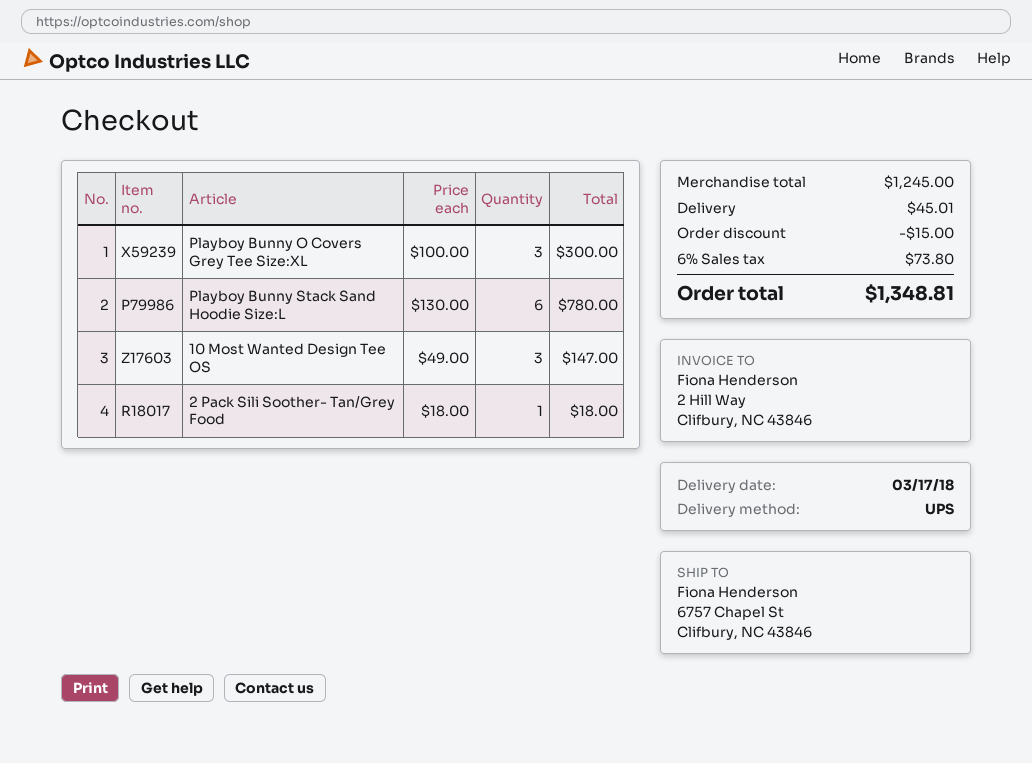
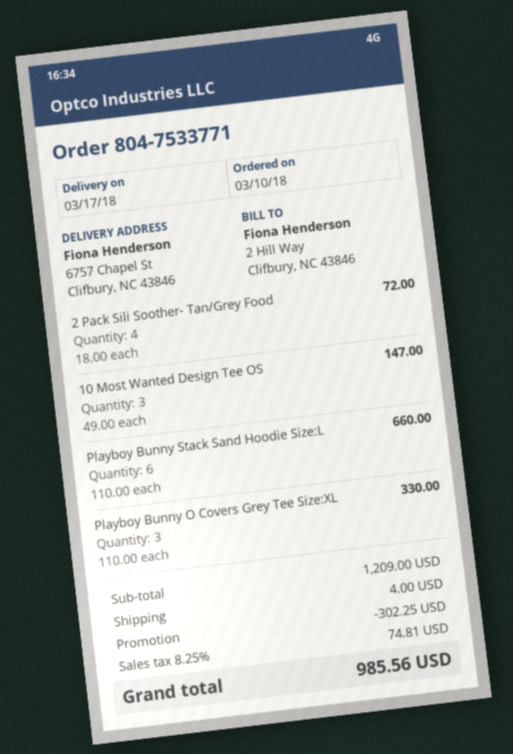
Playboy Bunny O Covers Grey Tee Size:XL: 3 x 100.00 = 300.00 -> 3 x 110.00 = 330.00
Playboy Bunny Stack Sand Hoodie Size:L: 6 x 130.00 = 780.00 -> 6 x 110.00 = 660.00
2 Pack Sili Soother- Tan/Grey Food: 1 x 18.00 = 18.00 -> 4 x 18.00 = 72.00
subtotal: 1245.00 -> 1209.00
discount: 15.00 -> 302.25
shipping: 45.01 -> 4.00
tax: 6% = 73.80 -> 8.25% = 74.81
total: 1348.81 -> 985.56

